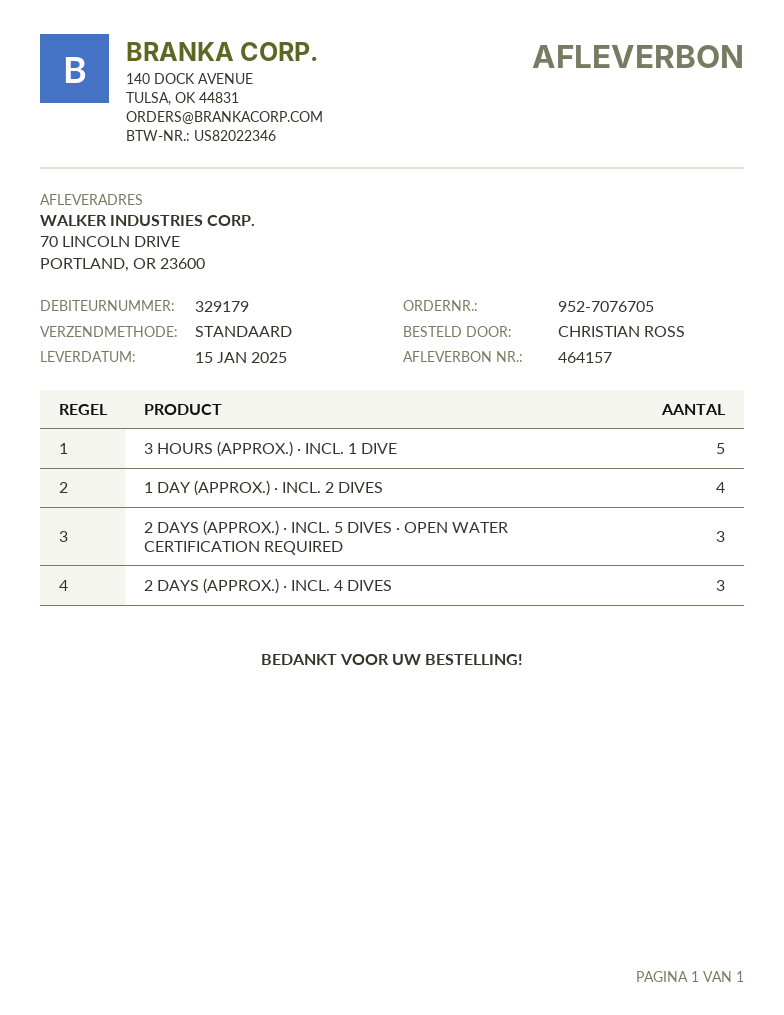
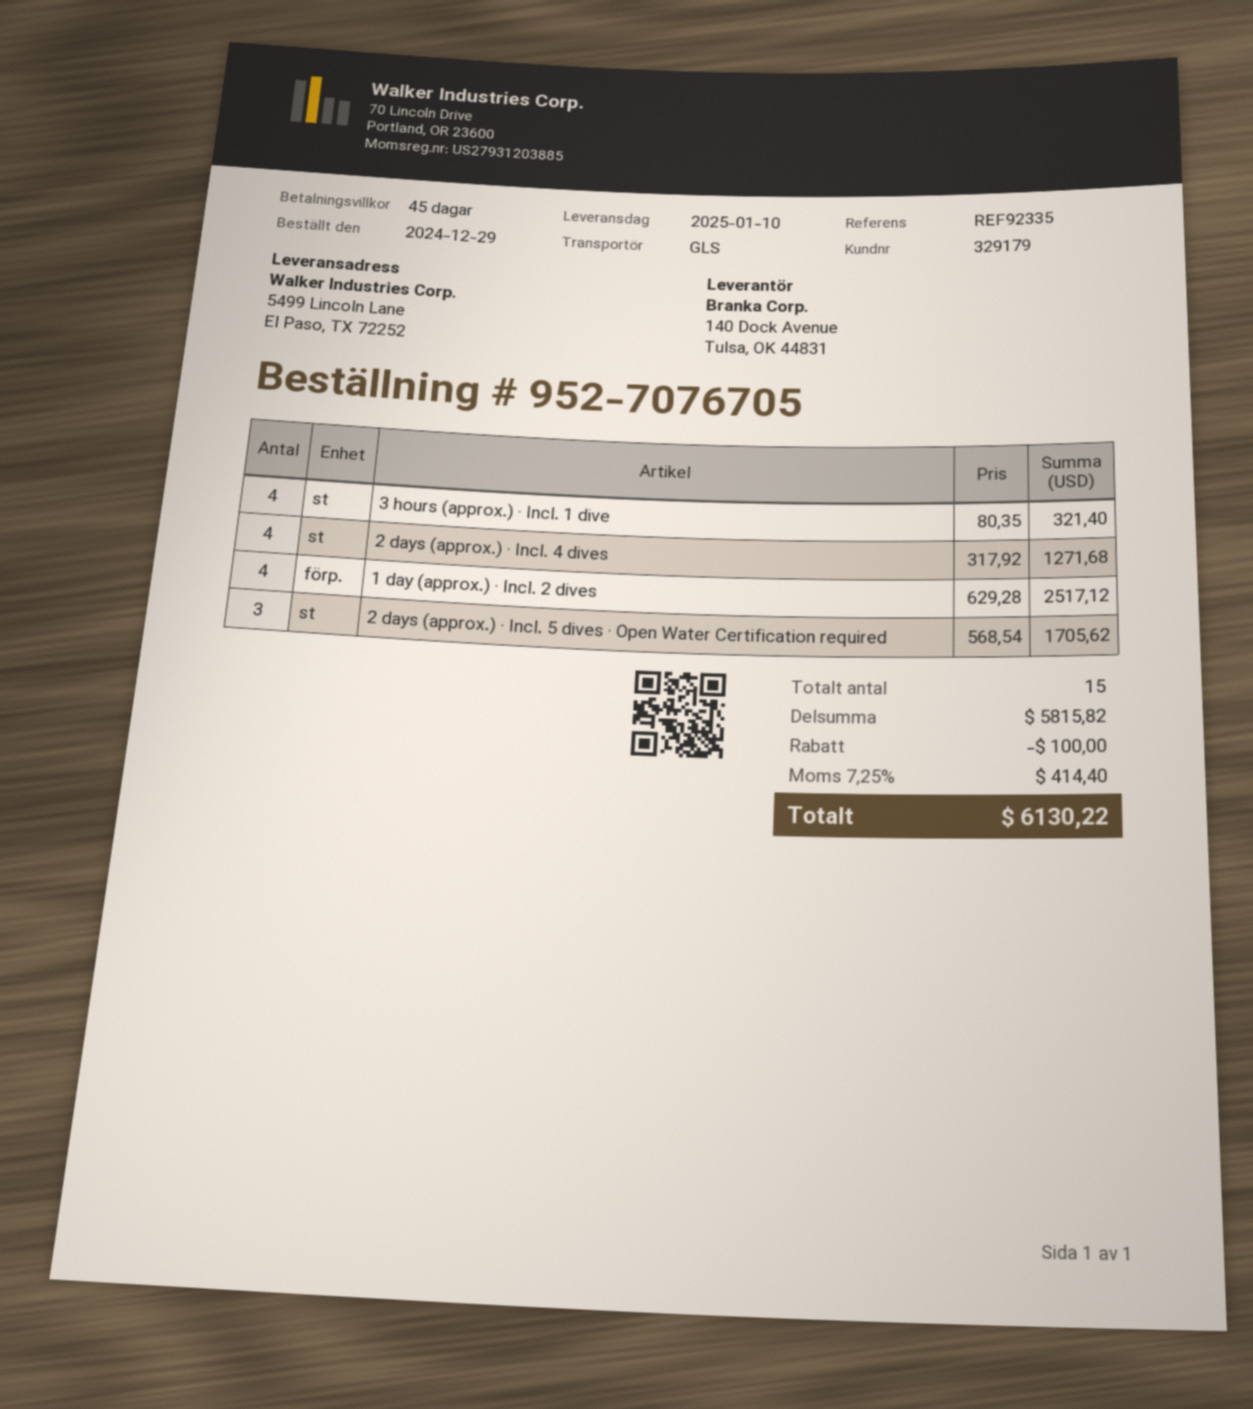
delivery date: 2025-01-15 -> 2025-01-10
shipping method: standard -> GLS
ship to: 70 LINCOLN DRIVE, PORTLAND, OR 23600 -> 5499 Lincoln Lane, El Paso, TX 72252
3 HOURS (APPROX.) · INCL. 1 DIVE: 5 -> 4
2 DAYS (APPROX.) · INCL. 4 DIVES: 3 -> 4

